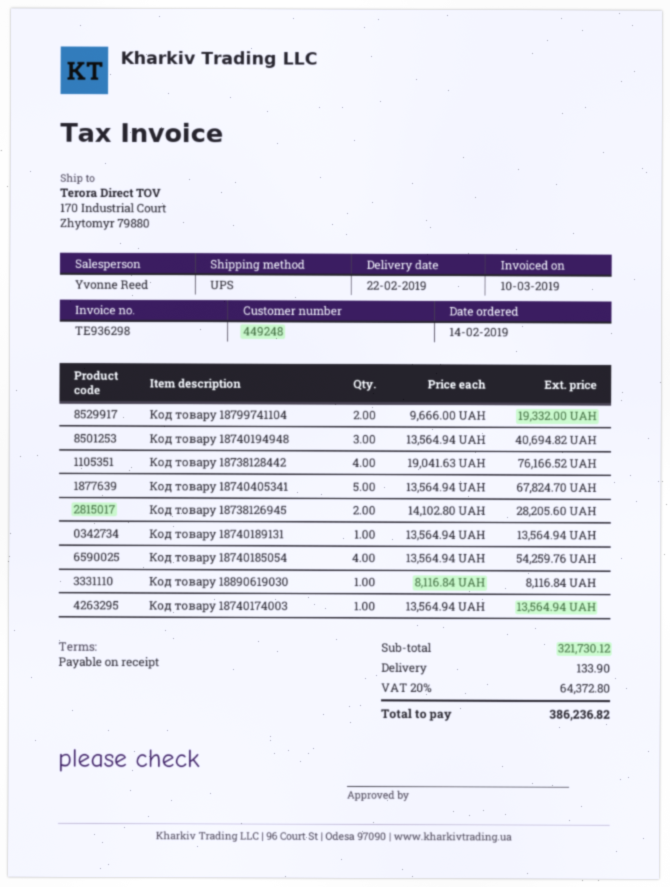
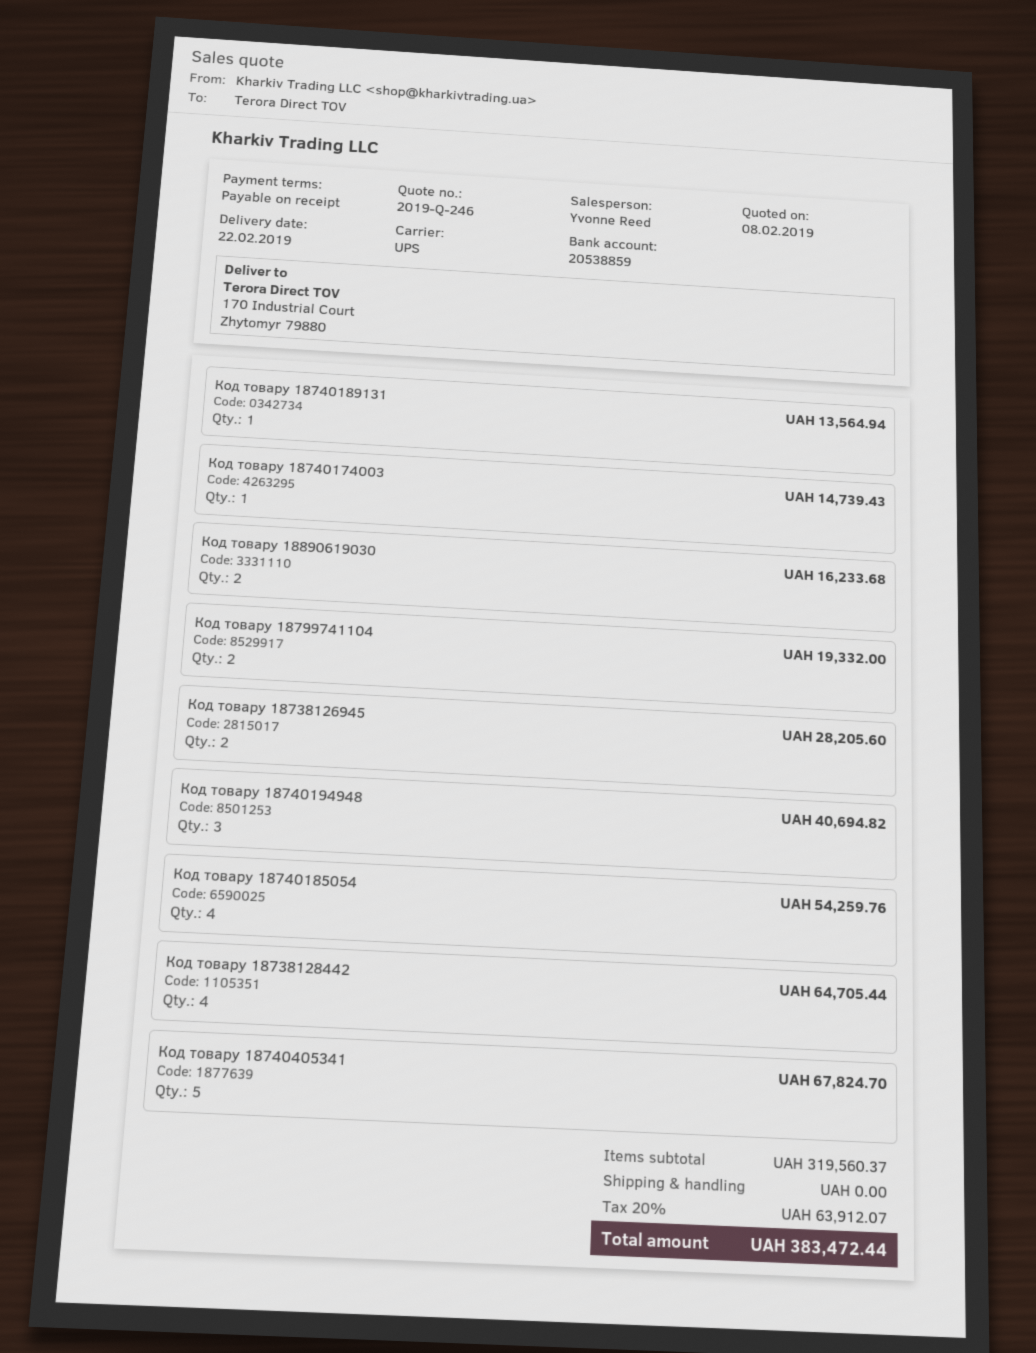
Код товару 18738128442: 4 for 76166.52 -> 4 for 64705.44
Код товару 18890619030: 1 for 8116.84 -> 2 for 16233.68
Код товару 18740174003: 1 for 13564.94 -> 1 for 14739.43
subtotal: 321730.12 -> 319560.37
shipping: 133.90 -> 0.00
tax: 20% = 64372.80 -> 20% = 63912.07
total: 386236.82 -> 383472.44

